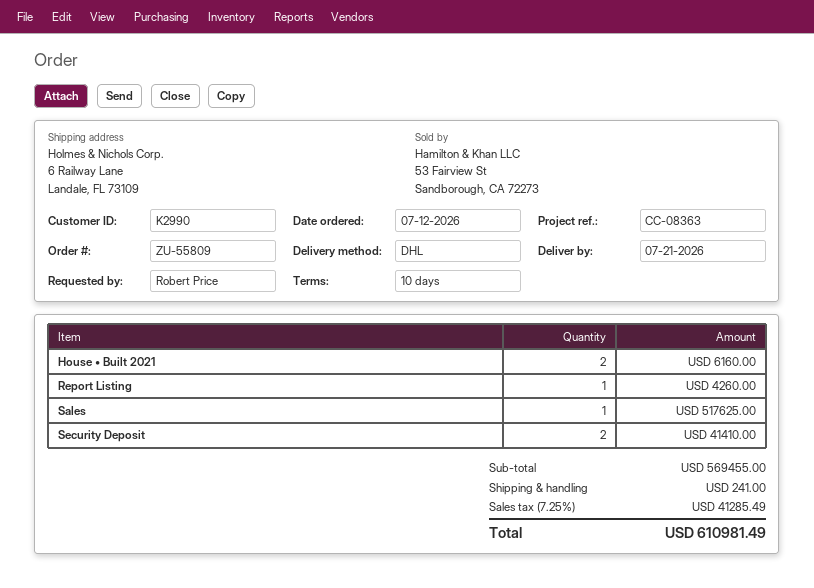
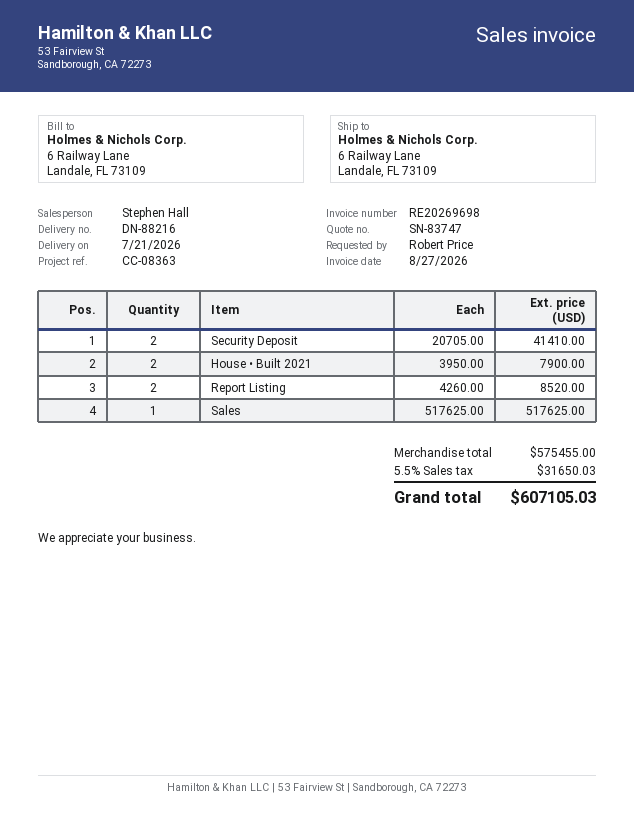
House • Built 2021: 2 for 6160.00 -> 2 for 7900.00
Report Listing: 1 for 4260.00 -> 2 for 8520.00
subtotal: 569455.00 -> 575455.00
shipping: 241.00 -> none
tax: 7.25% = 41285.49 -> 5.5% = 31650.03
total: 610981.49 -> 607105.03

